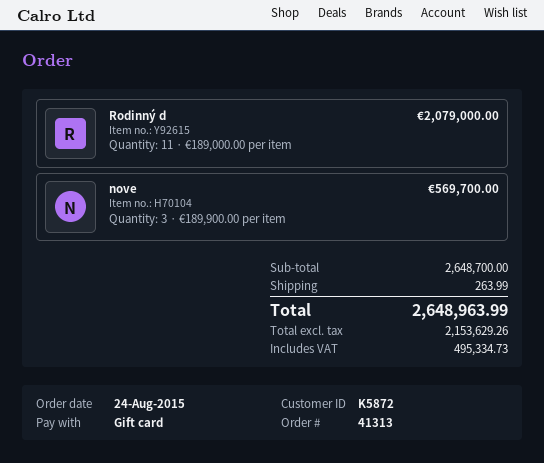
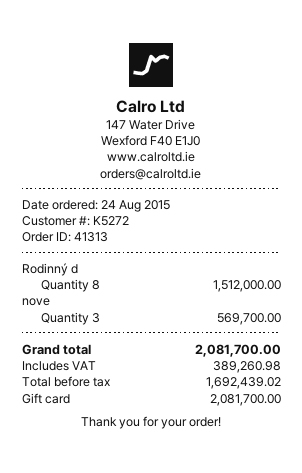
customer number: K5872 -> K5272
Rodinný d: 11 for 2079000.00 -> 8 for 1512000.00
shipping: 263.99 -> none
net: 2153629.26 -> 1692439.02
tax: 495334.73 -> 389260.98
total: 2648963.99 -> 2081700.00

